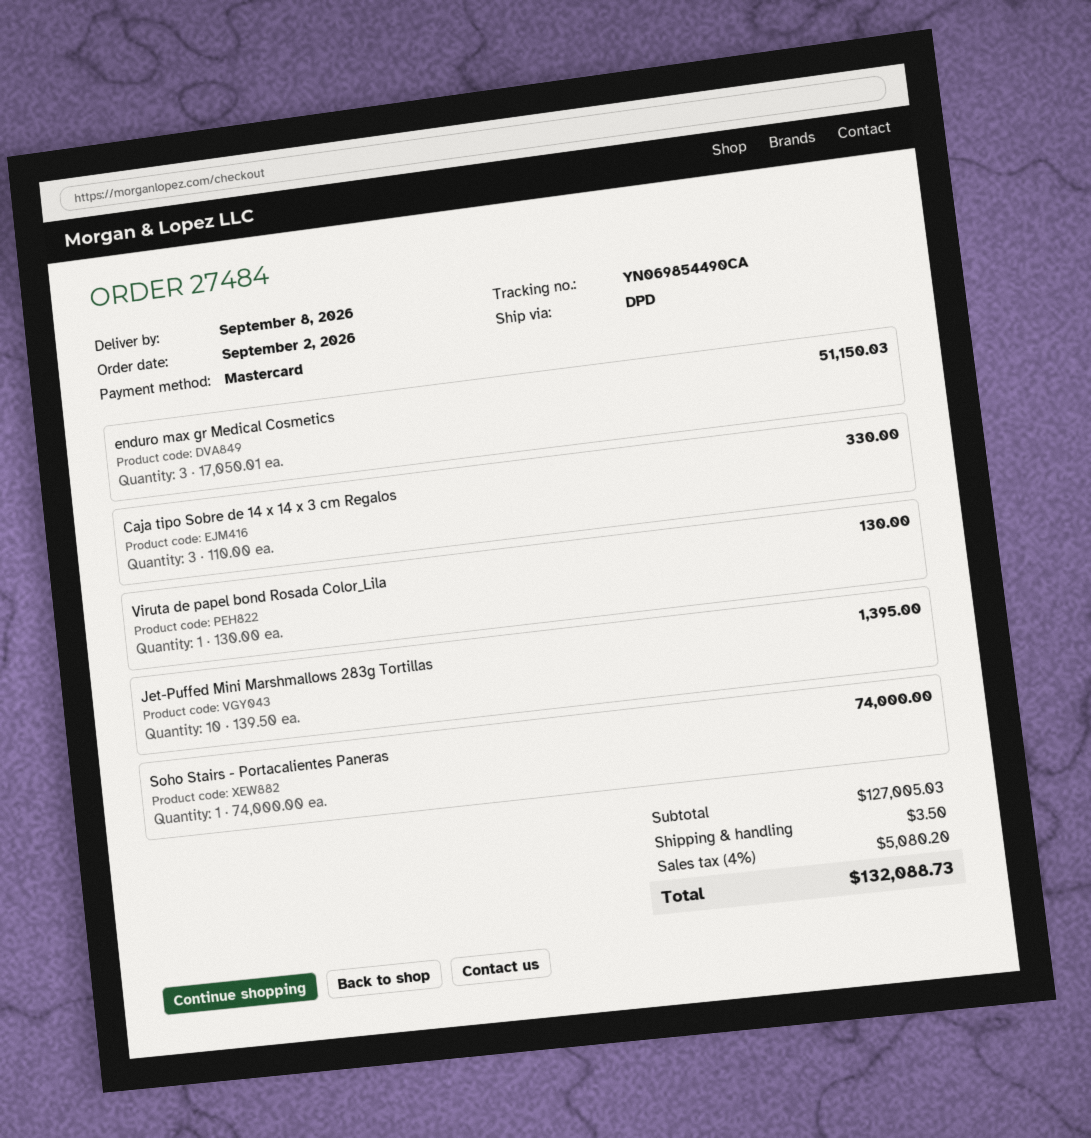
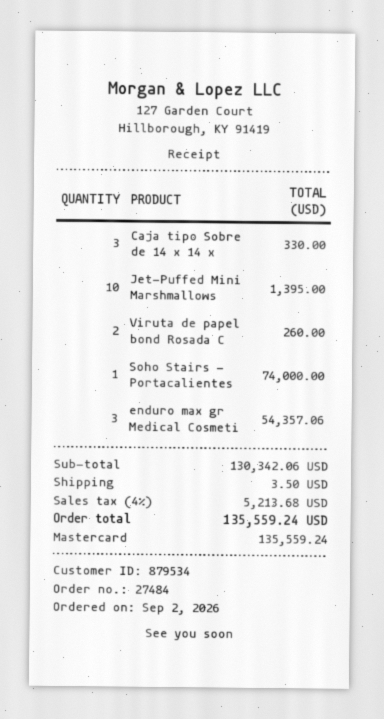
enduro max gr Medical Cosmetics: 3 for 51150.03 -> 3 for 54357.06
Viruta de papel bond Rosada Color_Lila: 1 for 130.00 -> 2 for 260.00
subtotal: 127005.03 -> 130342.06
tax: 4% = 5080.20 -> 4% = 5213.68
total: 132088.73 -> 135559.24

